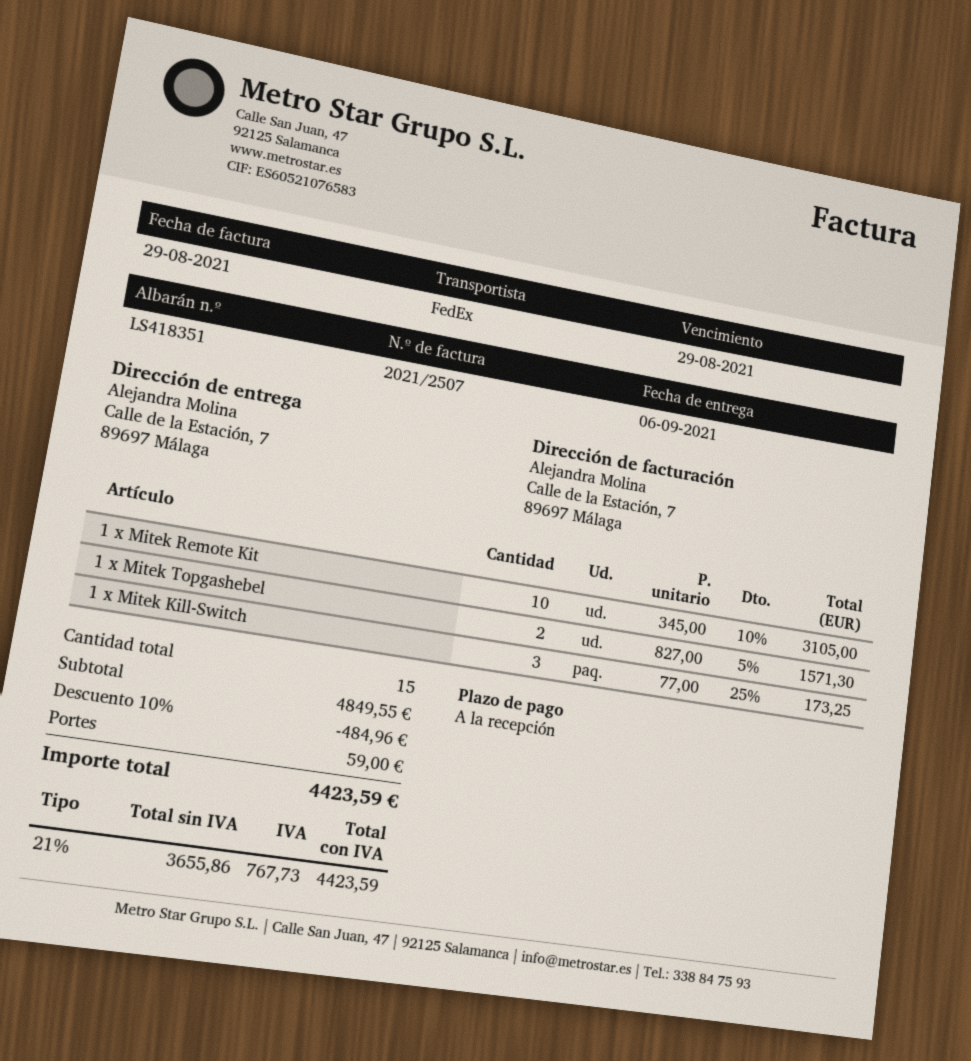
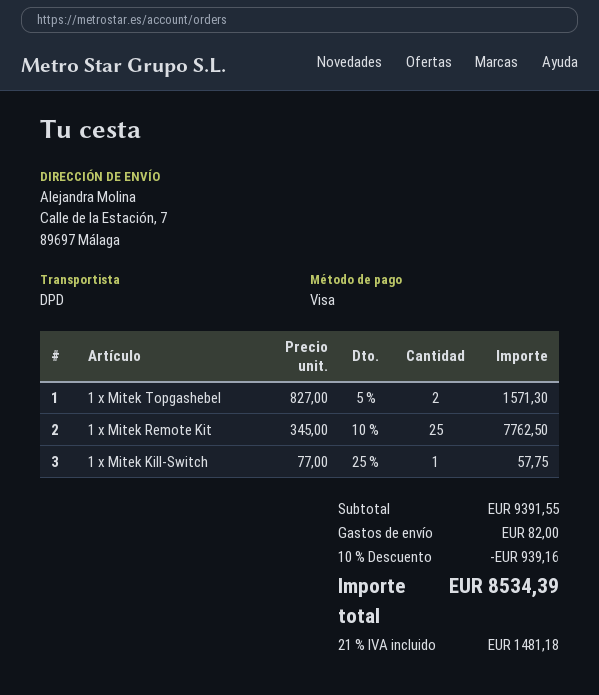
shipping method: FedEx -> DPD
1 x Mitek Remote Kit: 10 x 345.00 - 10% = 3105.00 -> 25 x 345.00 - 10% = 7762.50
1 x Mitek Kill-Switch: 3 x 77.00 - 25% = 173.25 -> 1 x 77.00 - 25% = 57.75
subtotal: 4849.55 -> 9391.55
discount: 10% = 484.96 -> 10% = 939.16
shipping: 59.00 -> 82.00
tax: 21% = 767.73 -> 21% = 1481.18
total: 4423.59 -> 8534.39

